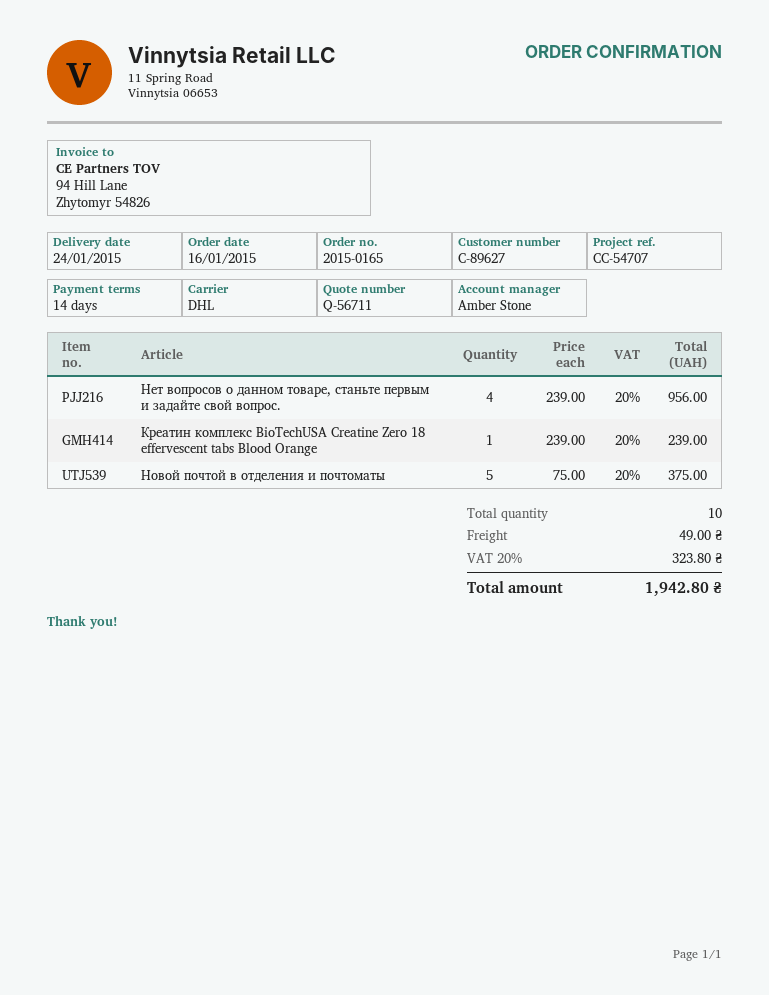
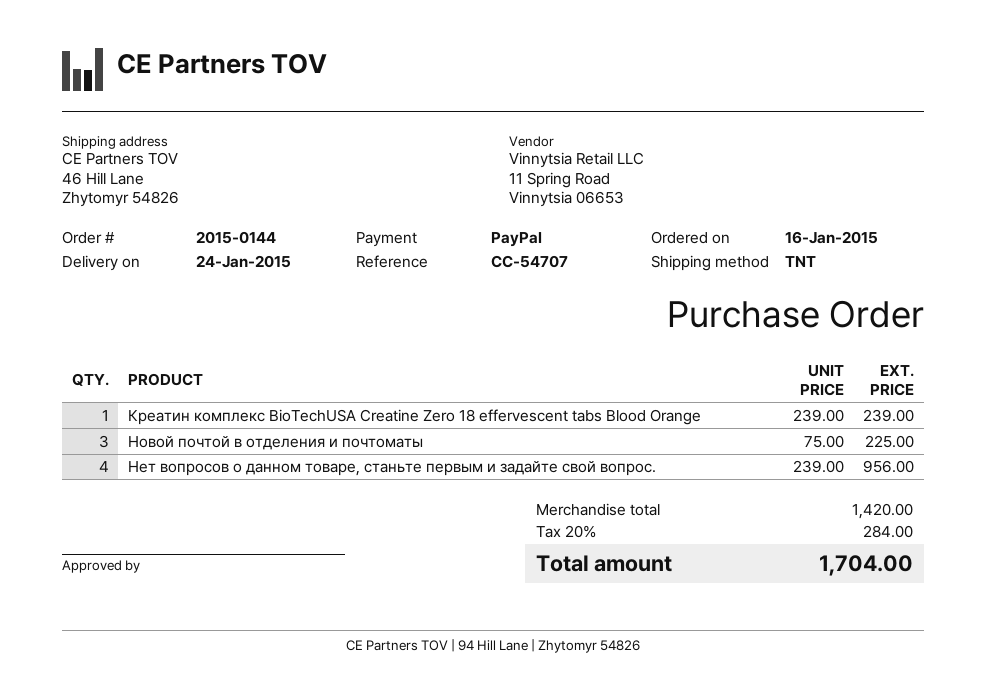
order number: 2015-0165 -> 2015-0144
shipping method: DHL -> TNT
Новой почтой в отделения и почтоматы: 5 x 75.00 = 375.00 -> 3 x 75.00 = 225.00
shipping: 49.00 -> none
tax: 20% = 323.80 -> 20% = 284.00
total: 1942.80 -> 1704.00

